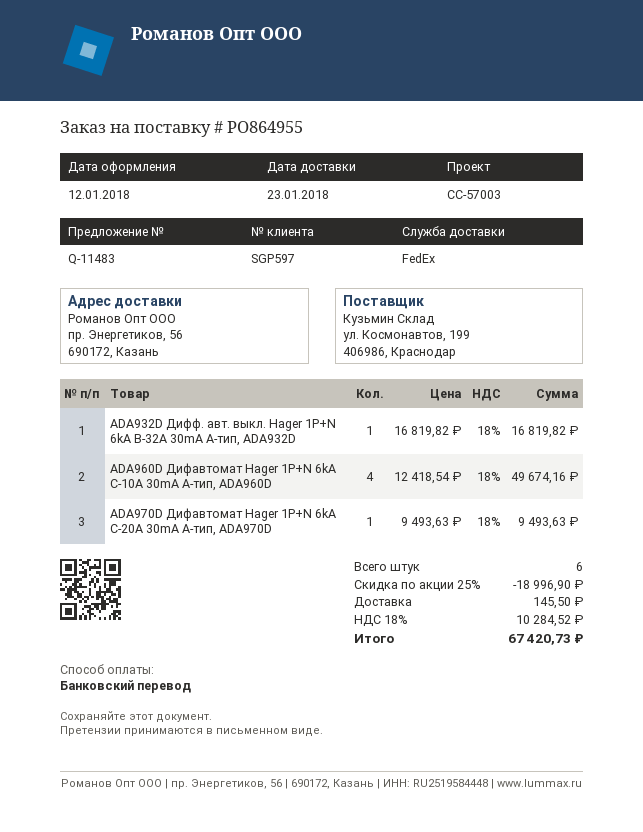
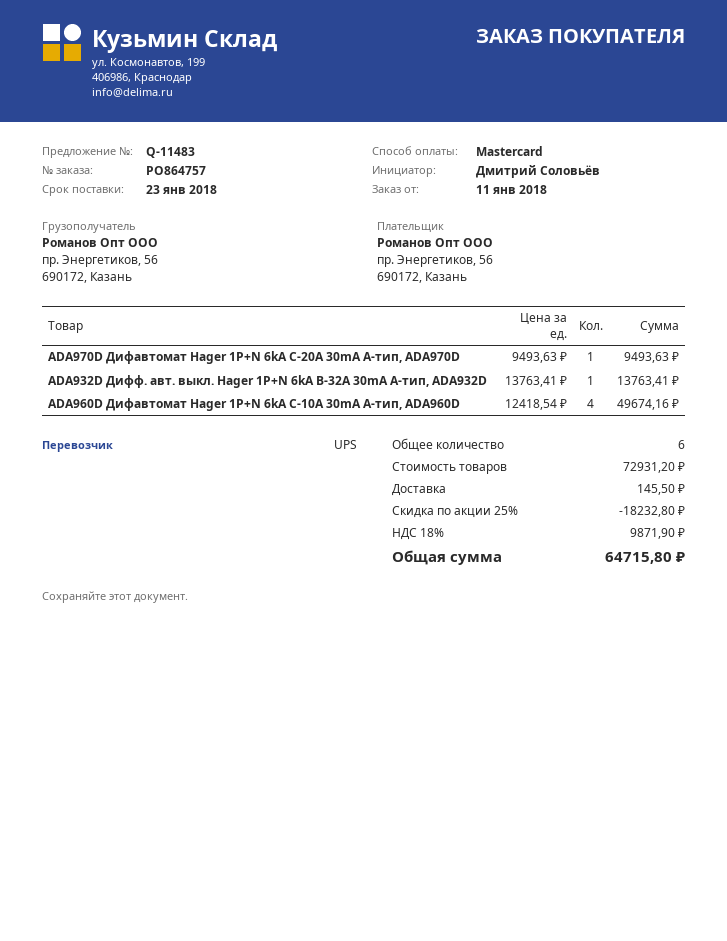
order number: PO864955 -> PO864757
order date: 2018-01-12 -> 2018-01-11
payment method: bank transfer -> Mastercard
shipping method: FedEx -> UPS
ADA932D Дифф. авт. выкл. Hager 1P+N 6kA B-32A 30mA A-тип, ADA932D: 1 x 16819.82 = 16819.82 -> 1 x 13763.41 = 13763.41
discount: 25% = 18996.90 -> 25% = 18232.80
tax: 18% = 10284.52 -> 18% = 9871.90
total: 67420.73 -> 64715.80

